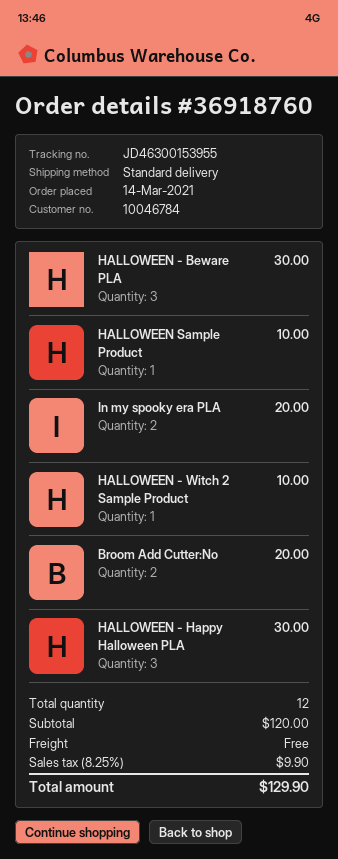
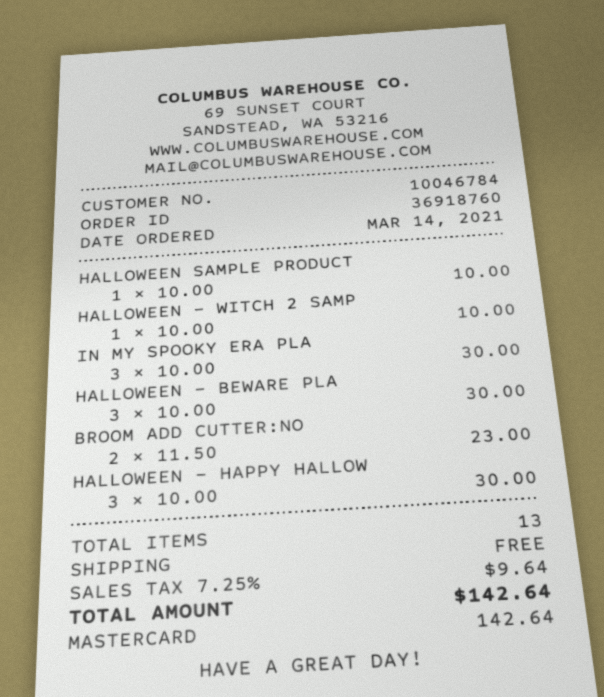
In my spooky era PLA: 2 for 20.00 -> 3 for 30.00
Broom Add Cutter:No: 2 for 20.00 -> 2 for 23.00
total quantity: 12 -> 13
tax: 8.25% = 9.90 -> 7.25% = 9.64
total: 129.90 -> 142.64

